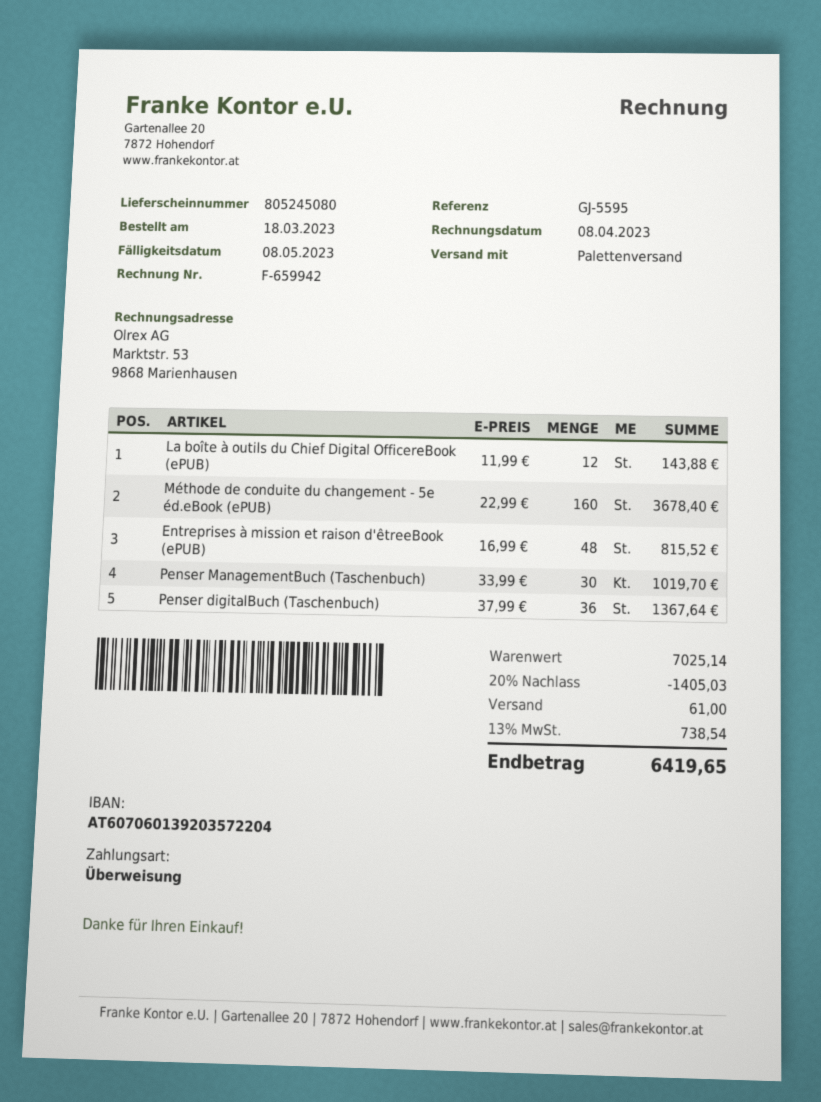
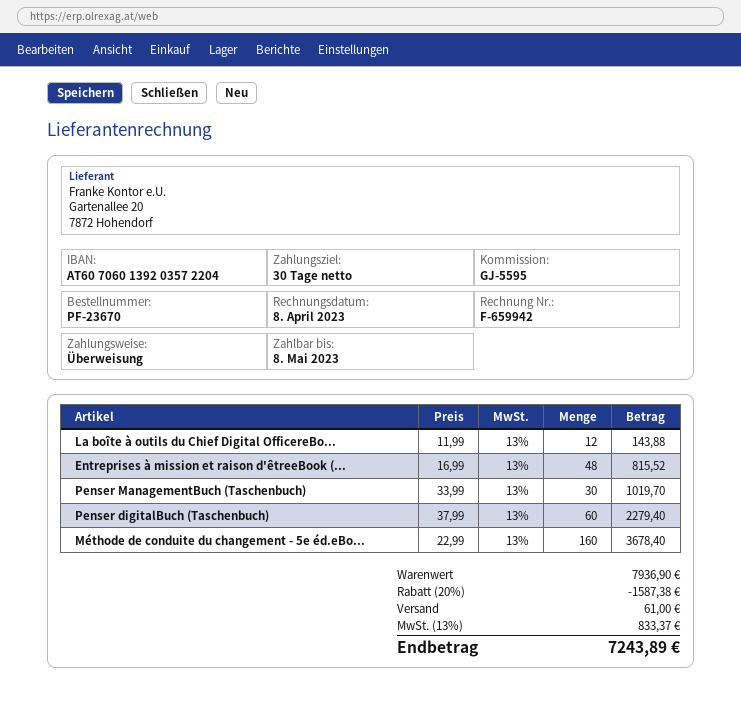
Penser digitalBuch (Taschenbuch): 36 x 37.99 = 1367.64 -> 60 x 37.99 = 2279.40
subtotal: 7025.14 -> 7936.90
discount: 20% = 1405.03 -> 20% = 1587.38
tax: 13% = 738.54 -> 13% = 833.37
total: 6419.65 -> 7243.89

